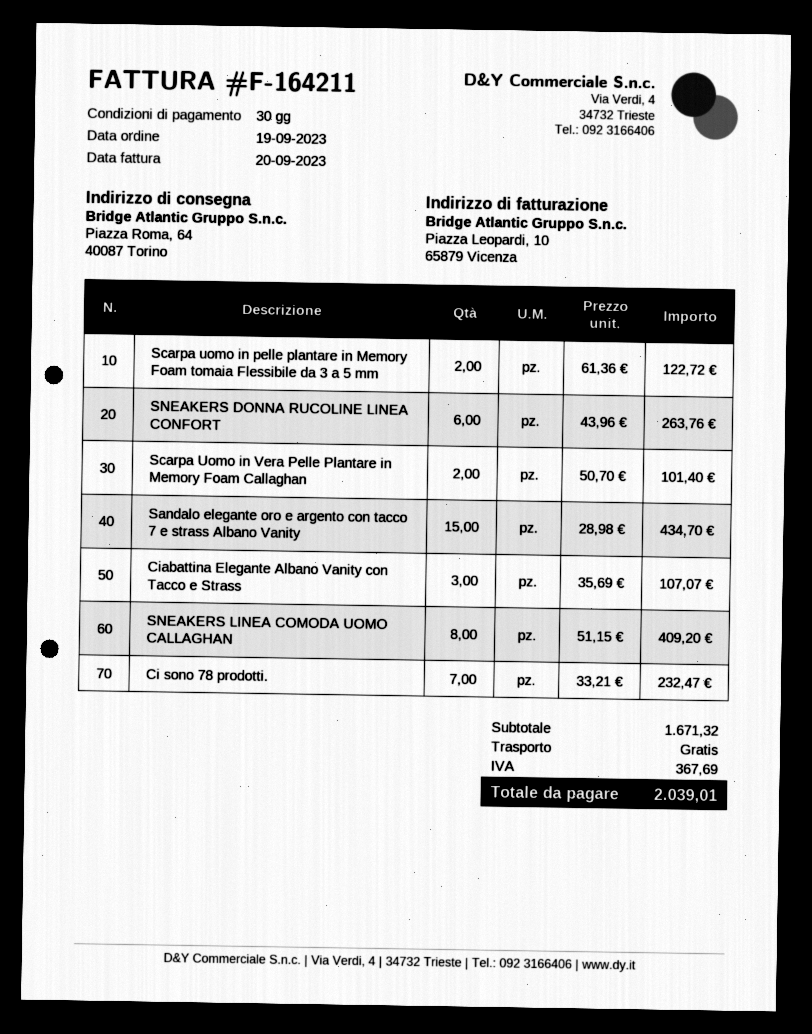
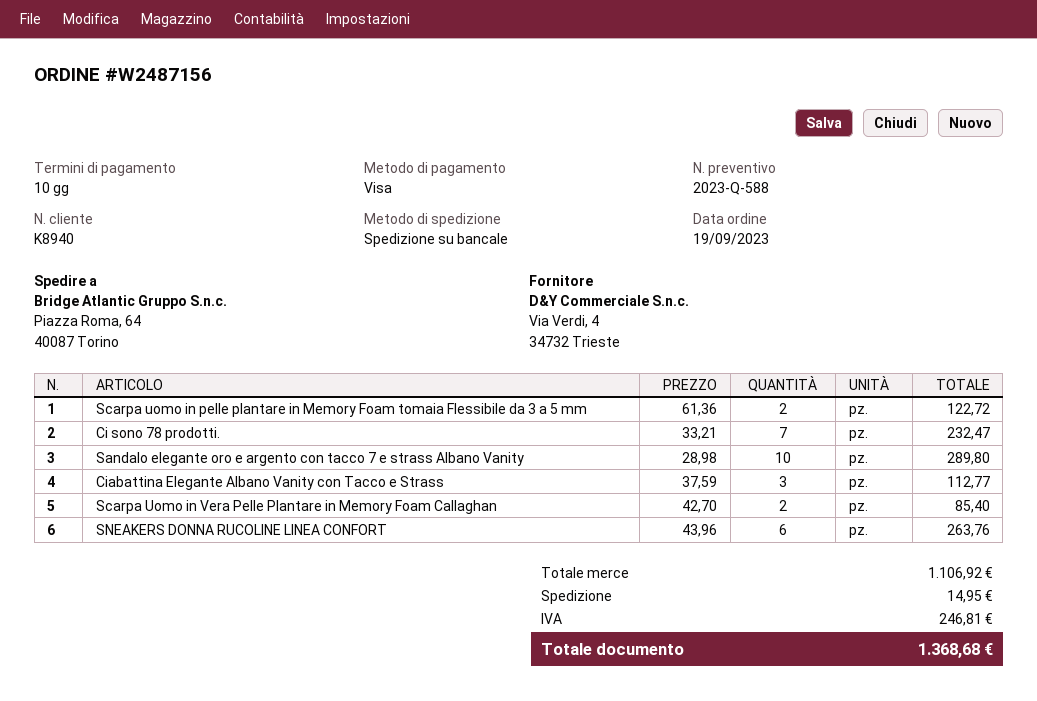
payment terms: 30 days -> 10 days
Scarpa Uomo in Vera Pelle Plantare in Memory Foam Callaghan: 2 x 50.70 = 101.40 -> 2 x 42.70 = 85.40
Sandalo elegante oro e argento con tacco 7 e strass Albano Vanity: 15 x 28.98 = 434.70 -> 10 x 28.98 = 289.80
Ciabattina Elegante Albano Vanity con Tacco e Strass: 3 x 35.69 = 107.07 -> 3 x 37.59 = 112.77
SNEAKERS LINEA COMODA UOMO CALLAGHAN: 8 x 51.15 = 409.20 -> none
subtotal: 1671.32 -> 1106.92
shipping: 0.00 -> 14.95
tax: 367.69 -> 246.81
total: 2039.01 -> 1368.68

